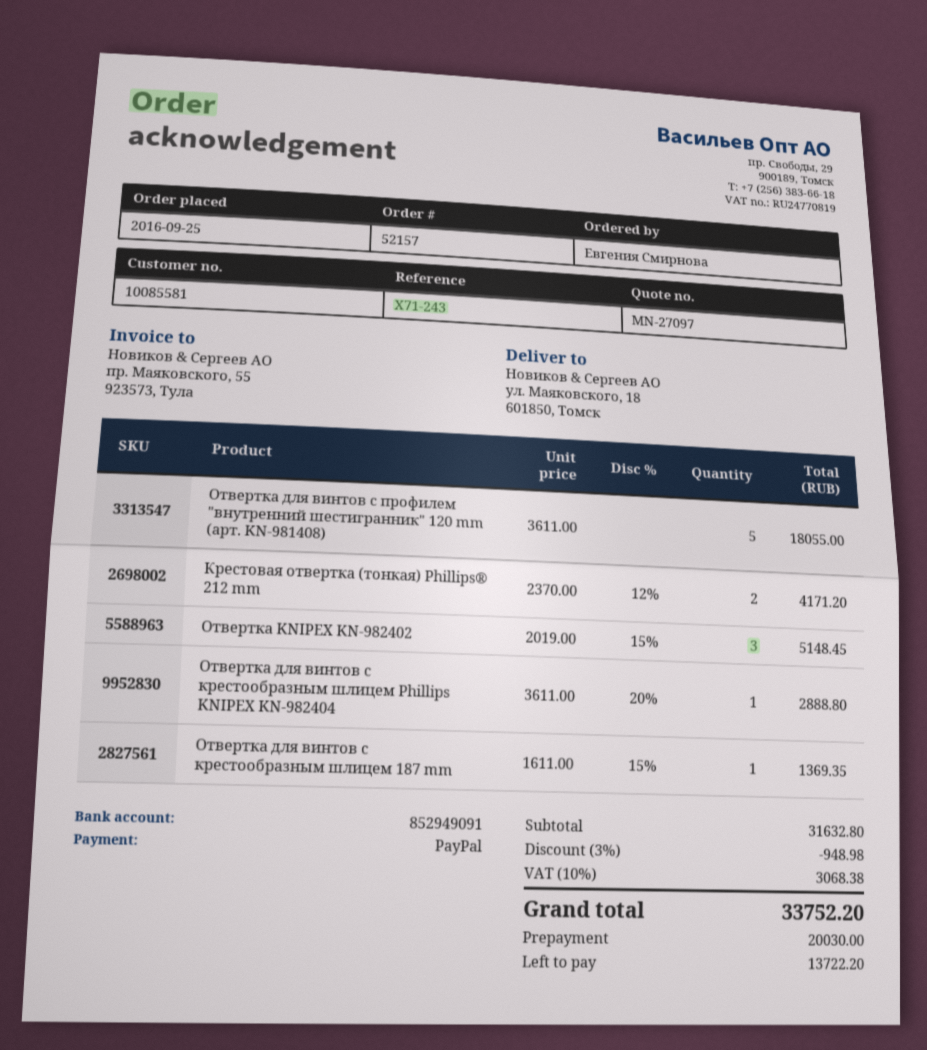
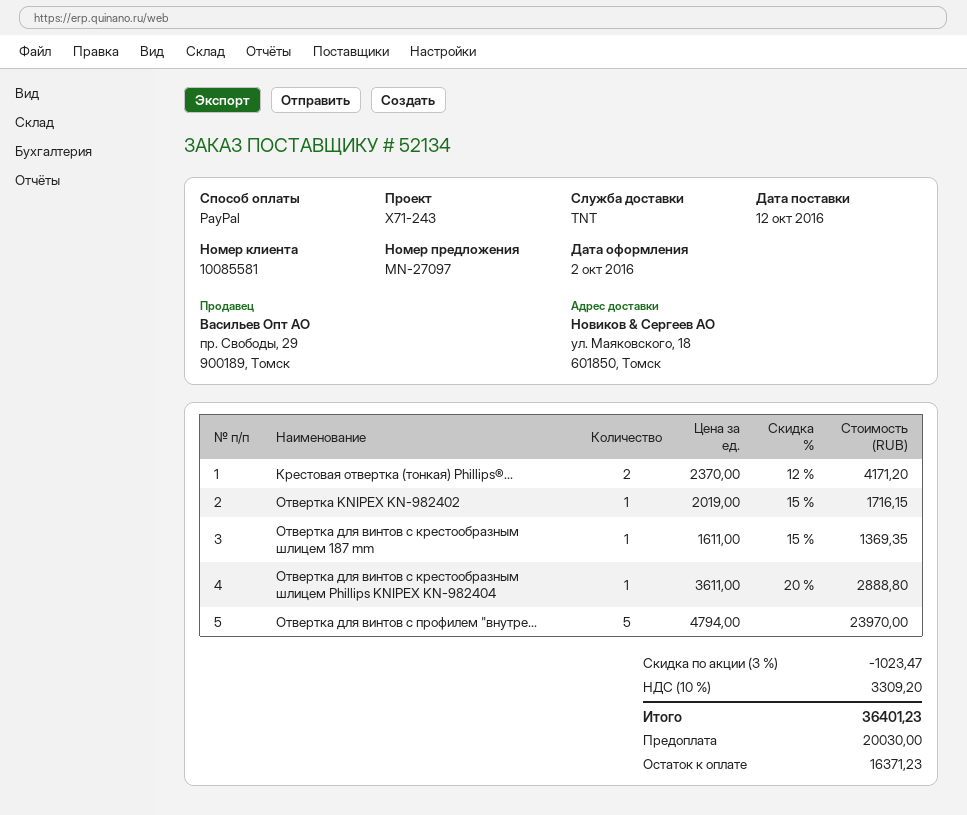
order number: 52157 -> 52134
order date: 2016-09-25 -> 2016-10-02
Отвертка для винтов с профилем "внутренний шестигранник" 120 mm (арт. KN-981408): 5 x 3611.00 = 18055.00 -> 5 x 4794.00 = 23970.00
Отвертка KNIPEX KN-982402: 3 x 2019.00 - 15% = 5148.45 -> 1 x 2019.00 - 15% = 1716.15
discount: 3% = 948.98 -> 3% = 1023.47
tax: 10% = 3068.38 -> 10% = 3309.20
total: 33752.20 -> 36401.23
balance: 13722.20 -> 16371.23

